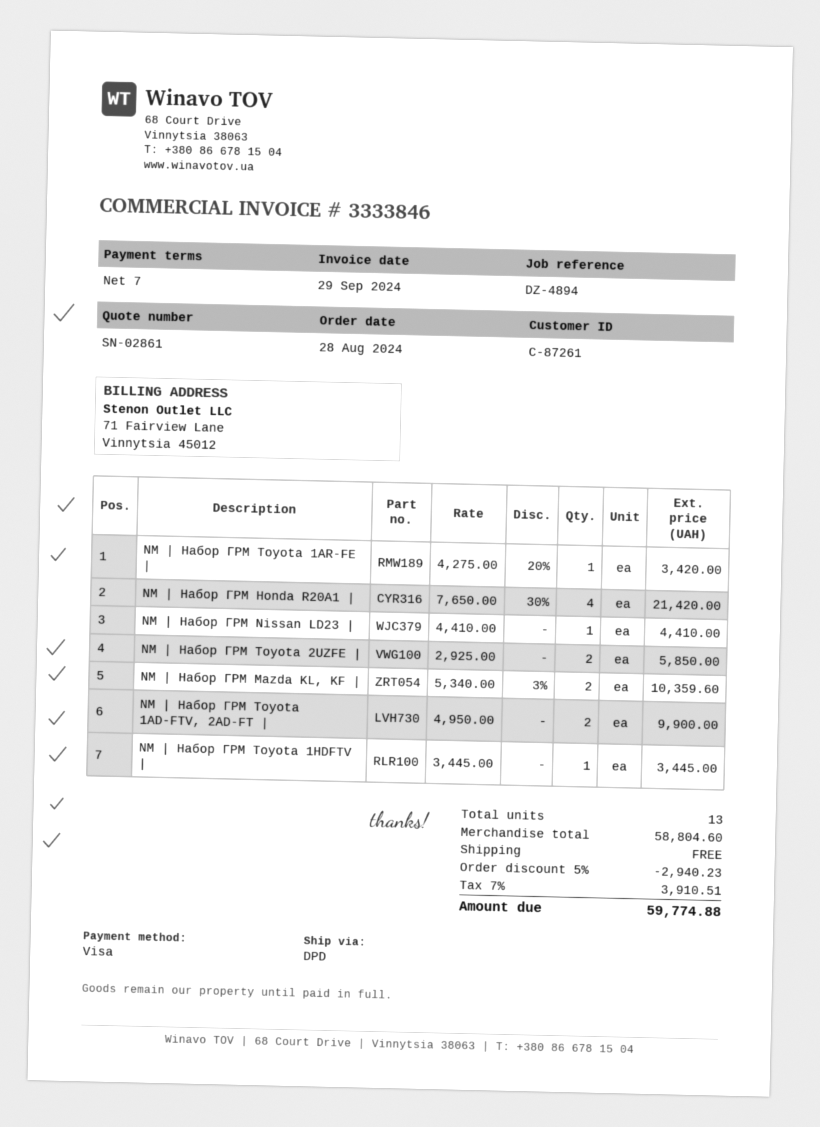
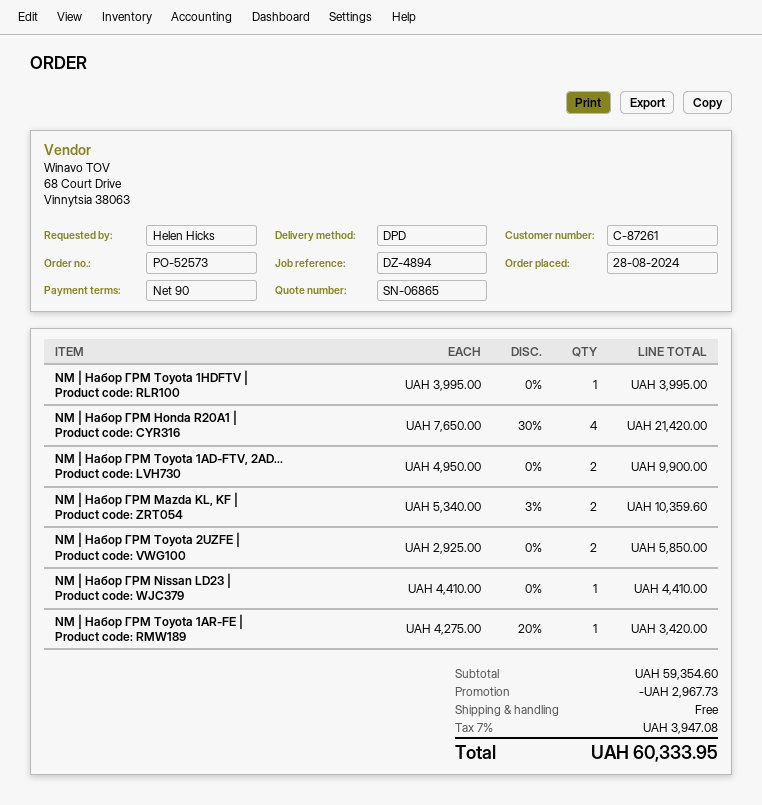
quote number: SN-02861 -> SN-06865
payment terms: 7 days -> 90 days
NM | Набор ГРМ Toyota 1HDFTV |: 1 x 3445.00 = 3445.00 -> 1 x 3995.00 = 3995.00
subtotal: 58804.60 -> 59354.60
discount: 2940.23 -> 2967.73
tax: 7% = 3910.51 -> 7% = 3947.08
total: 59774.88 -> 60333.95

